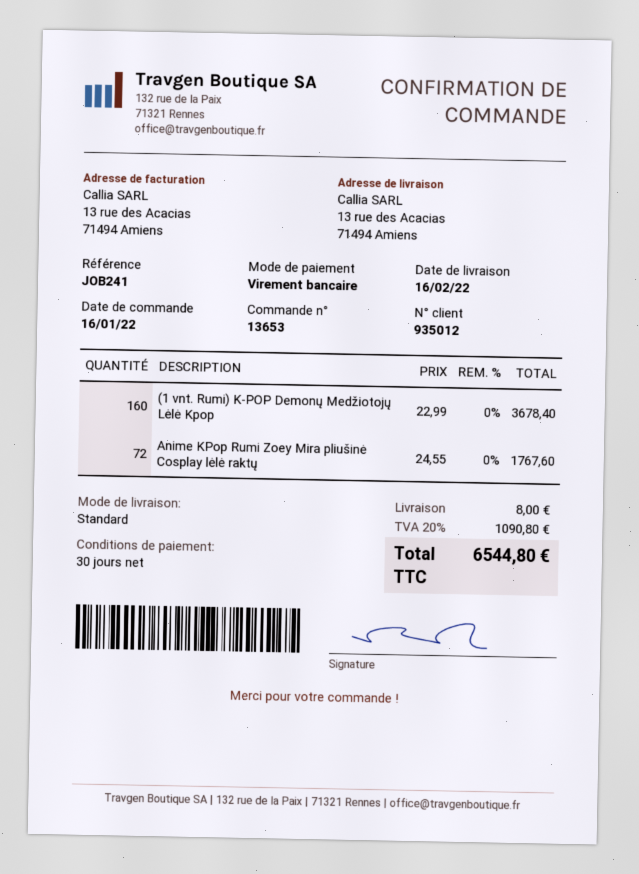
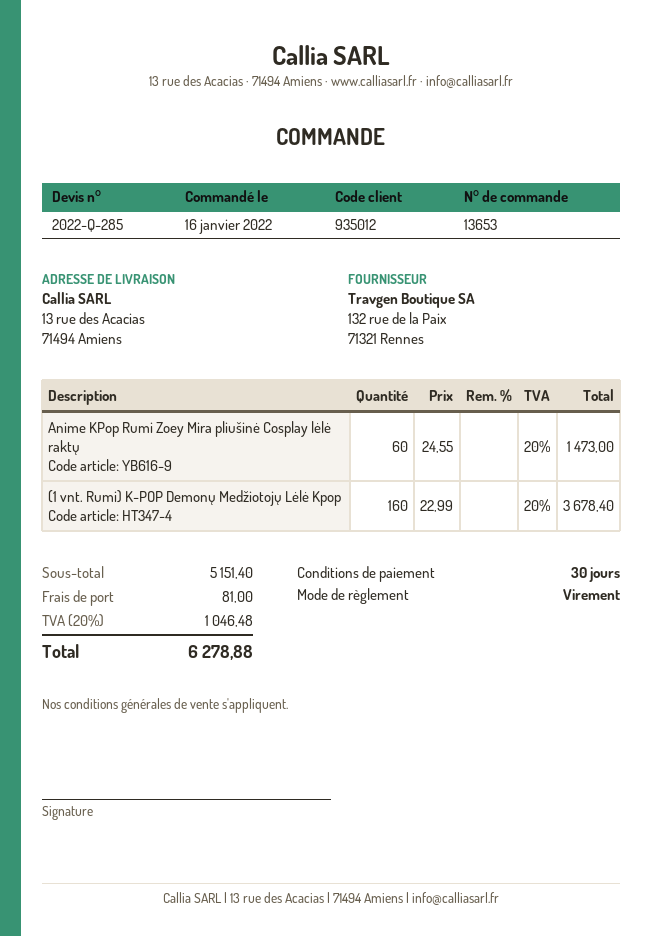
Anime KPop Rumi Zoey Mira pliušinė Cosplay lėlė raktų: 72 x 24.55 = 1767.60 -> 60 x 24.55 = 1473.00
shipping: 8.00 -> 81.00
tax: 20% = 1090.80 -> 20% = 1046.48
total: 6544.80 -> 6278.88

